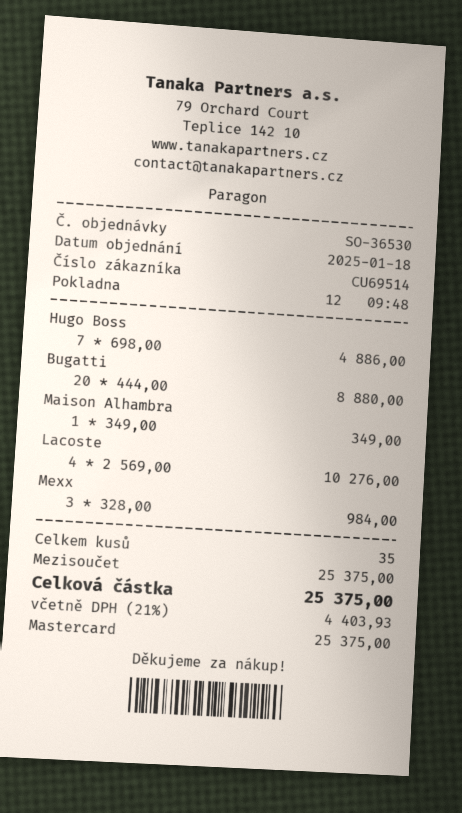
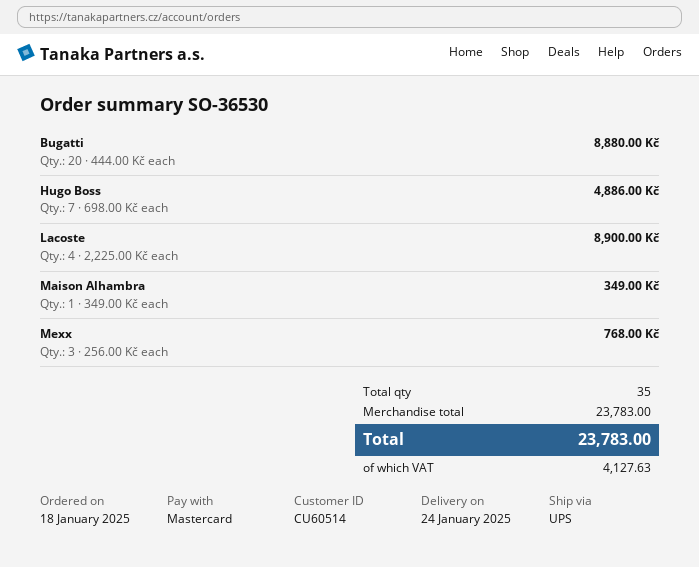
customer number: CU69514 -> CU60514
Lacoste: 4 x 2569.00 = 10276.00 -> 4 x 2225.00 = 8900.00
Mexx: 3 x 328.00 = 984.00 -> 3 x 256.00 = 768.00
subtotal: 25375.00 -> 23783.00
tax: 4403.93 -> 4127.63
total: 25375.00 -> 23783.00

